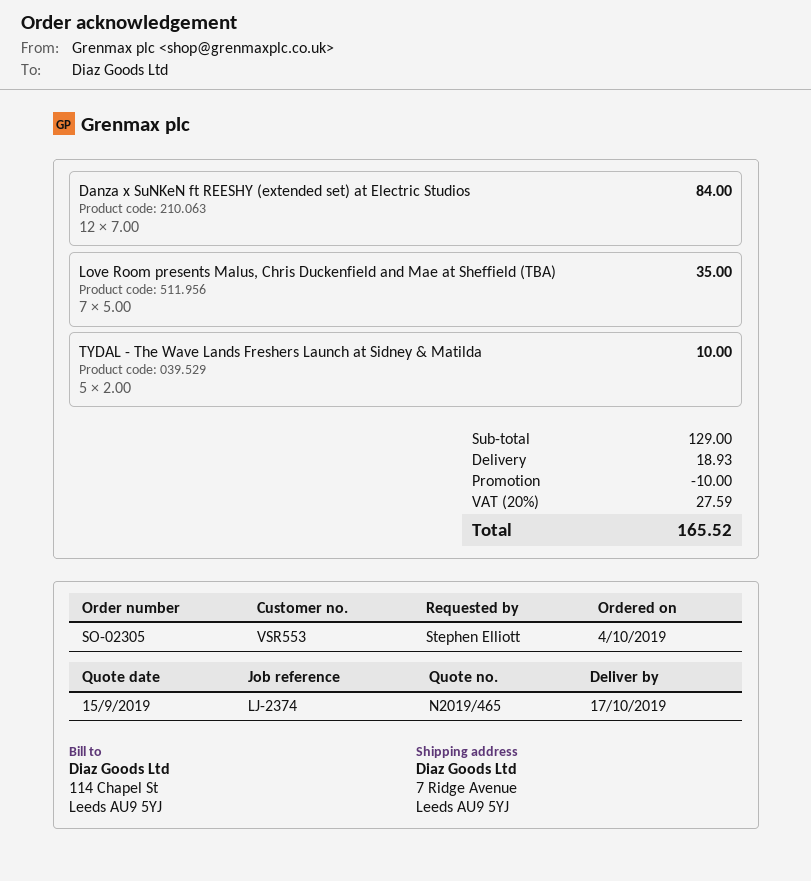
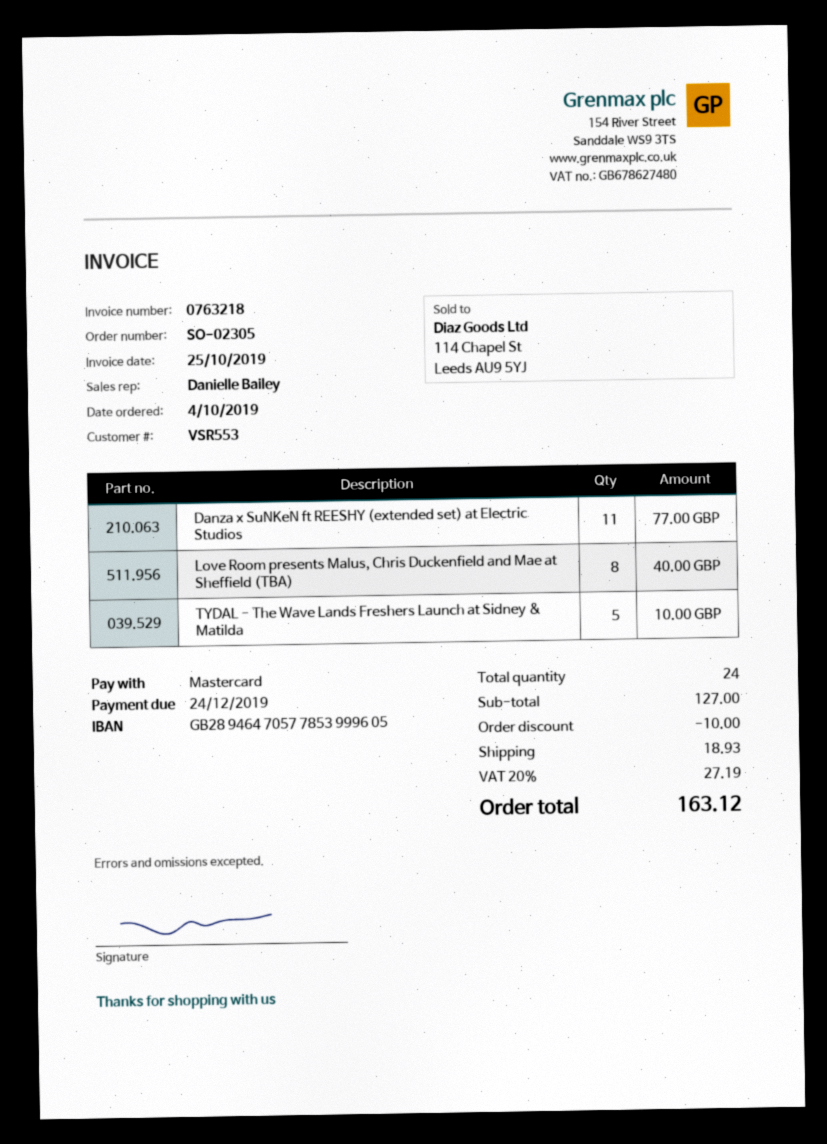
Danza x SuNKeN ft REESHY (extended set) at Electric Studios: 12 for 84.00 -> 11 for 77.00
Love Room presents Malus, Chris Duckenfield and Mae at Sheffield (TBA): 7 for 35.00 -> 8 for 40.00
subtotal: 129.00 -> 127.00
tax: 20% = 27.59 -> 20% = 27.19
total: 165.52 -> 163.12

